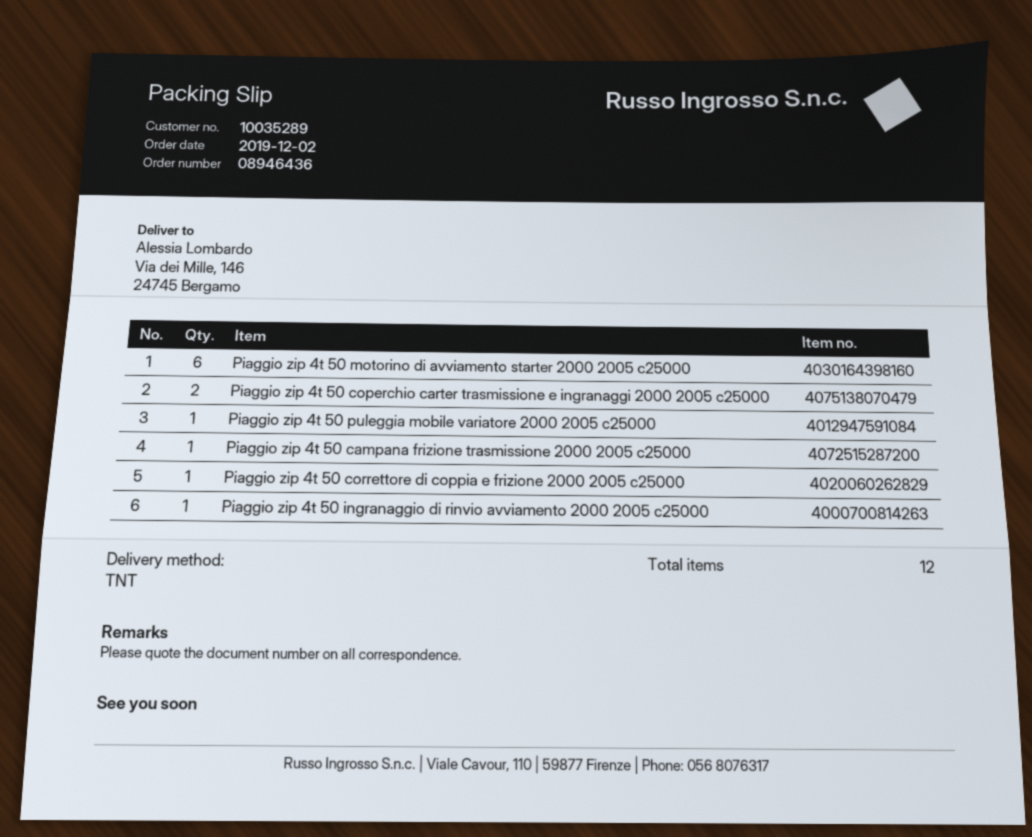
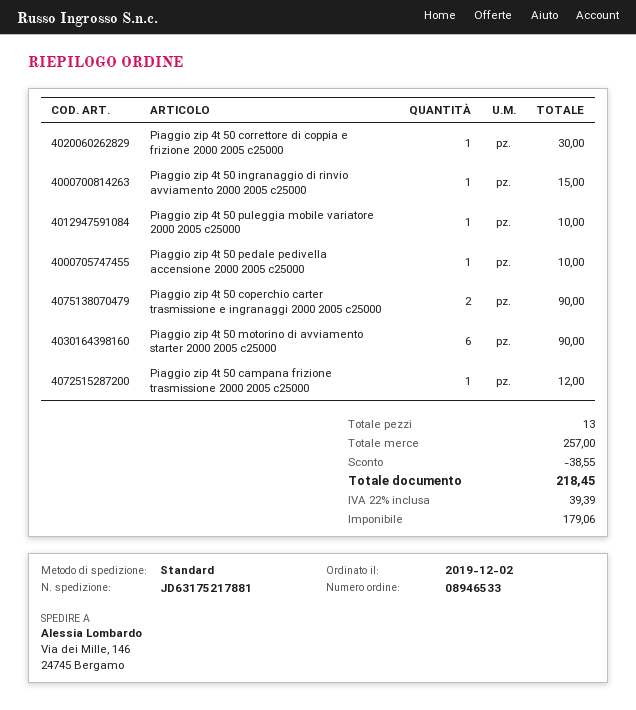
order number: 08946436 -> 08946533
shipping method: TNT -> standard
Piaggio zip 4t 50 pedale pedivella accensione 2000 2005 c25000: none -> 1
total quantity: 12 -> 13

